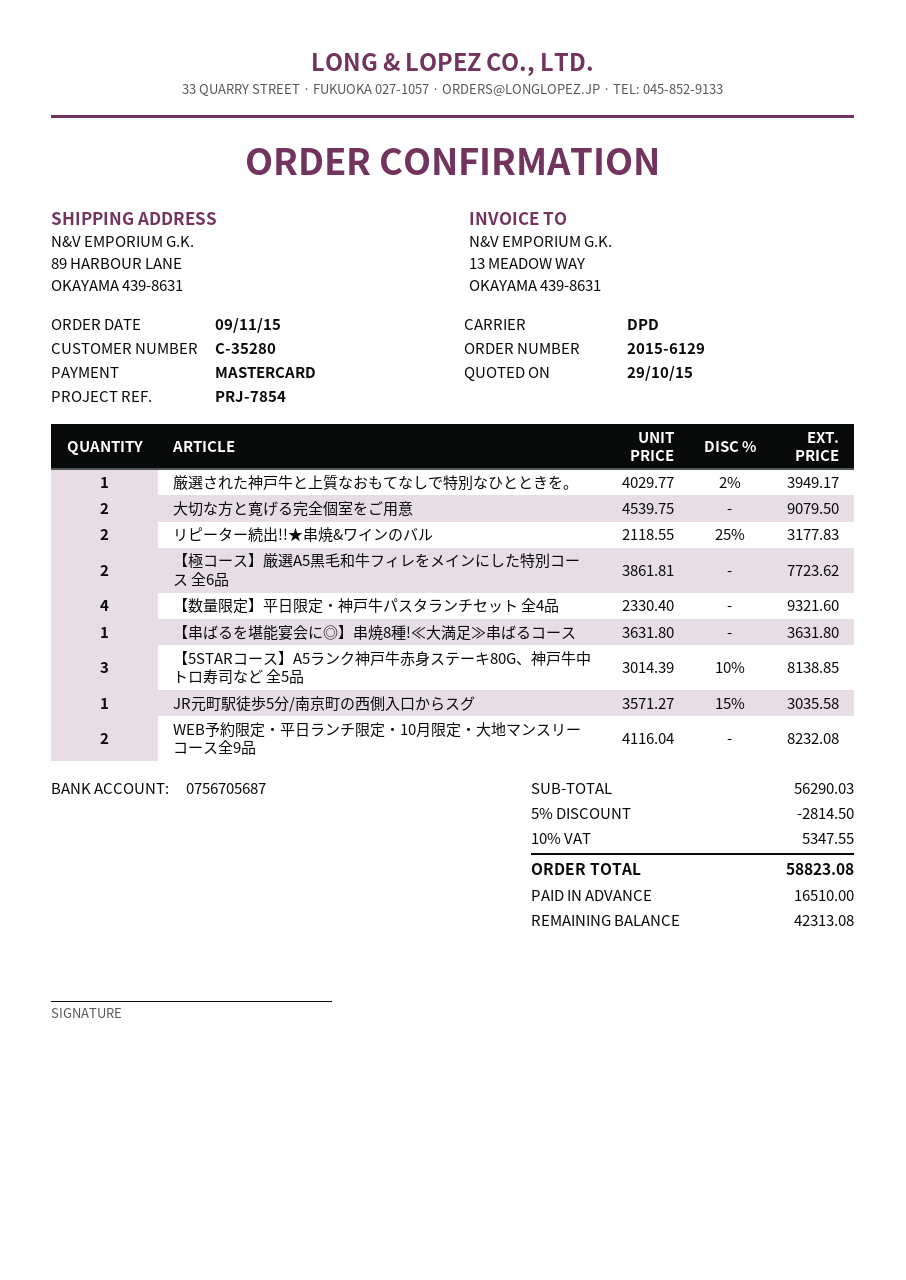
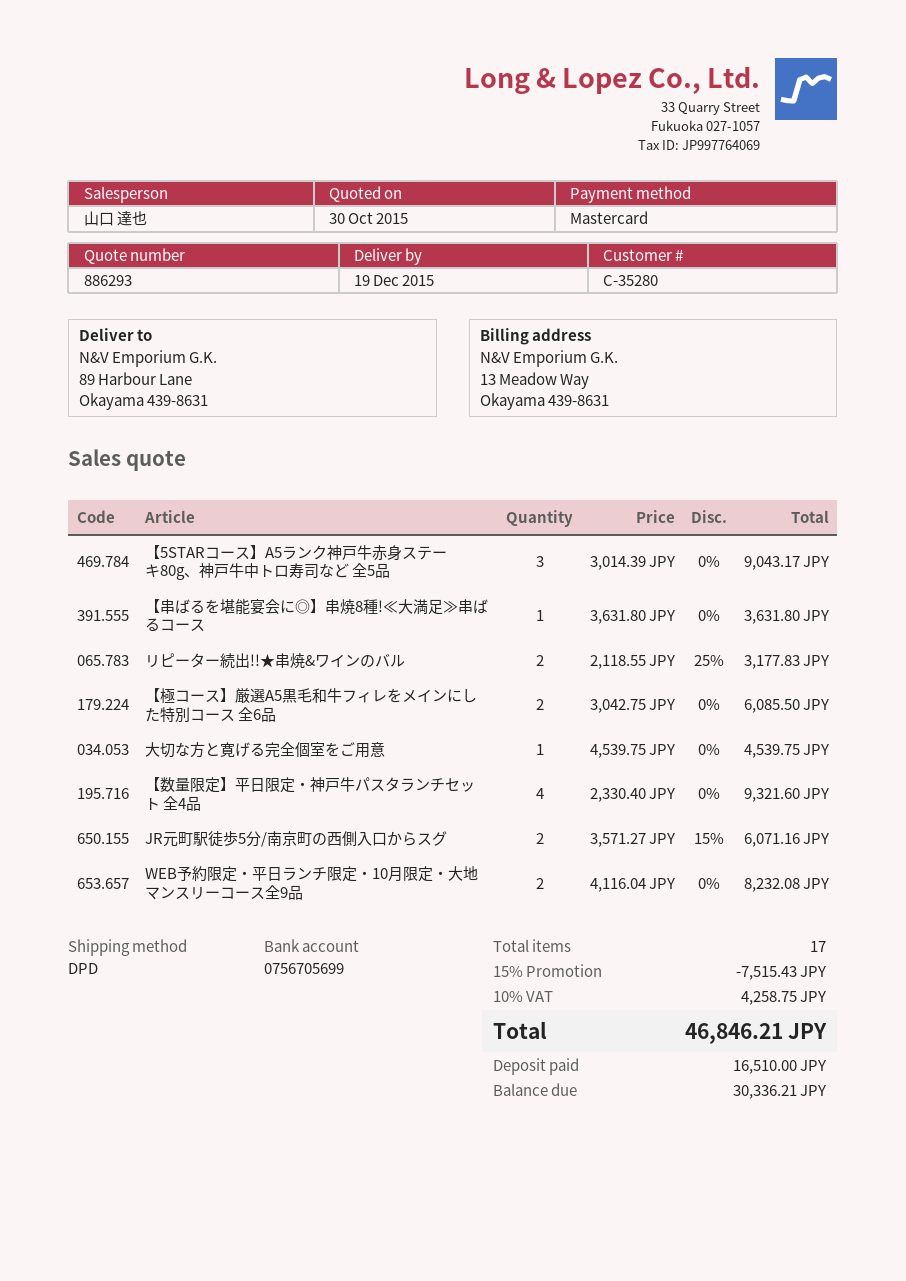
quote date: 2015-10-29 -> 2015-10-30
bank account: 0756705687 -> 0756705699
厳選された神戸牛と上質なおもてなしで特別なひとときを。: 1 x 4029.77 - 2% = 3949.17 -> none
大切な方と寛げる完全個室をご用意: 2 x 4539.75 = 9079.50 -> 1 x 4539.75 = 4539.75
【極コース】厳選A5黒毛和牛フィレをメインにした特別コース 全6品: 2 x 3861.81 = 7723.62 -> 2 x 3042.75 = 6085.50
【5STARコース】A5ランク神戸牛赤身ステーキ80G、神戸牛中トロ寿司など 全5品: 3 x 3014.39 - 10% = 8138.85 -> 3 x 3014.39 = 9043.17
JR元町駅徒歩5分/南京町の西側入口からスグ: 1 x 3571.27 - 15% = 3035.58 -> 2 x 3571.27 - 15% = 6071.16
discount: 5% = 2814.50 -> 15% = 7515.43
tax: 10% = 5347.55 -> 10% = 4258.75
total: 58823.08 -> 46846.21
balance: 42313.08 -> 30336.21

